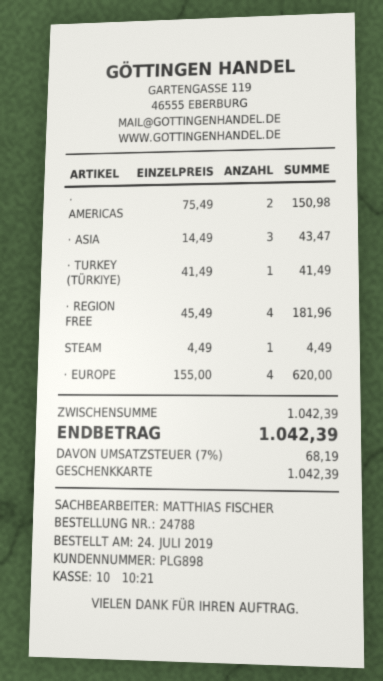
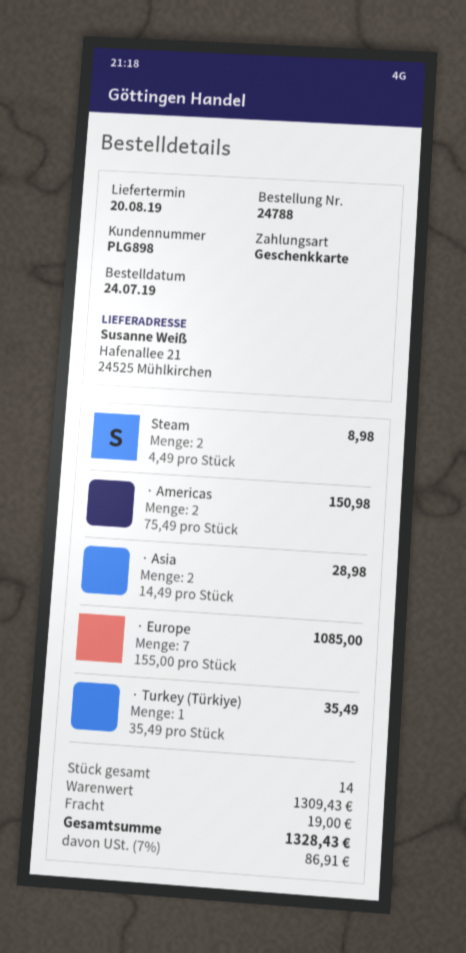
· ASIA: 3 x 14.49 = 43.47 -> 2 x 14.49 = 28.98
· TURKEY (TÜRKIYE): 1 x 41.49 = 41.49 -> 1 x 35.49 = 35.49
· REGION FREE: 4 x 45.49 = 181.96 -> none
STEAM: 1 x 4.49 = 4.49 -> 2 x 4.49 = 8.98
· EUROPE: 4 x 155.00 = 620.00 -> 7 x 155.00 = 1085.00
subtotal: 1042.39 -> 1309.43
shipping: none -> 19.00
tax: 7% = 68.19 -> 7% = 86.91
total: 1042.39 -> 1328.43

